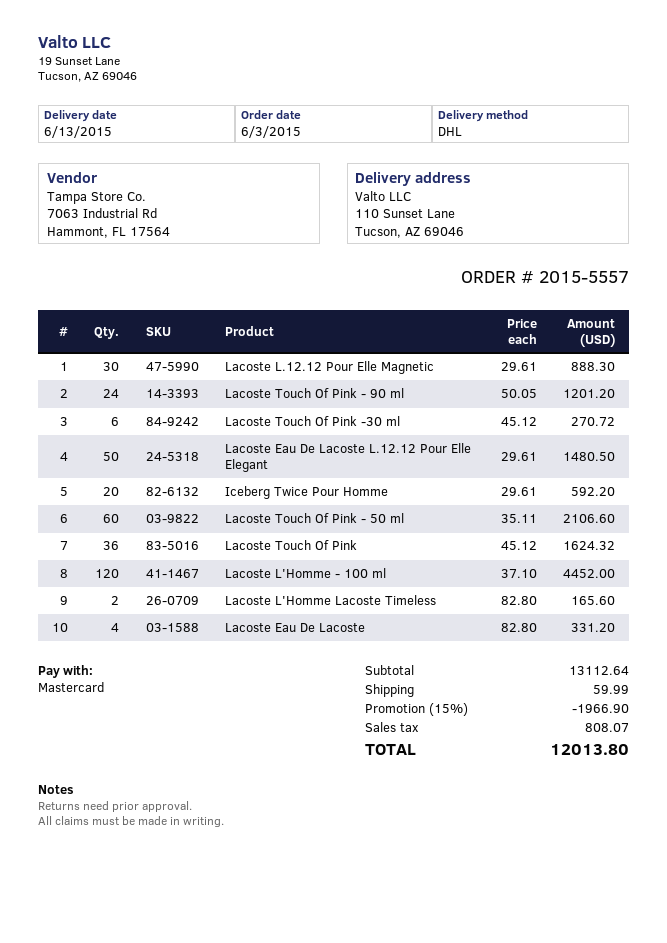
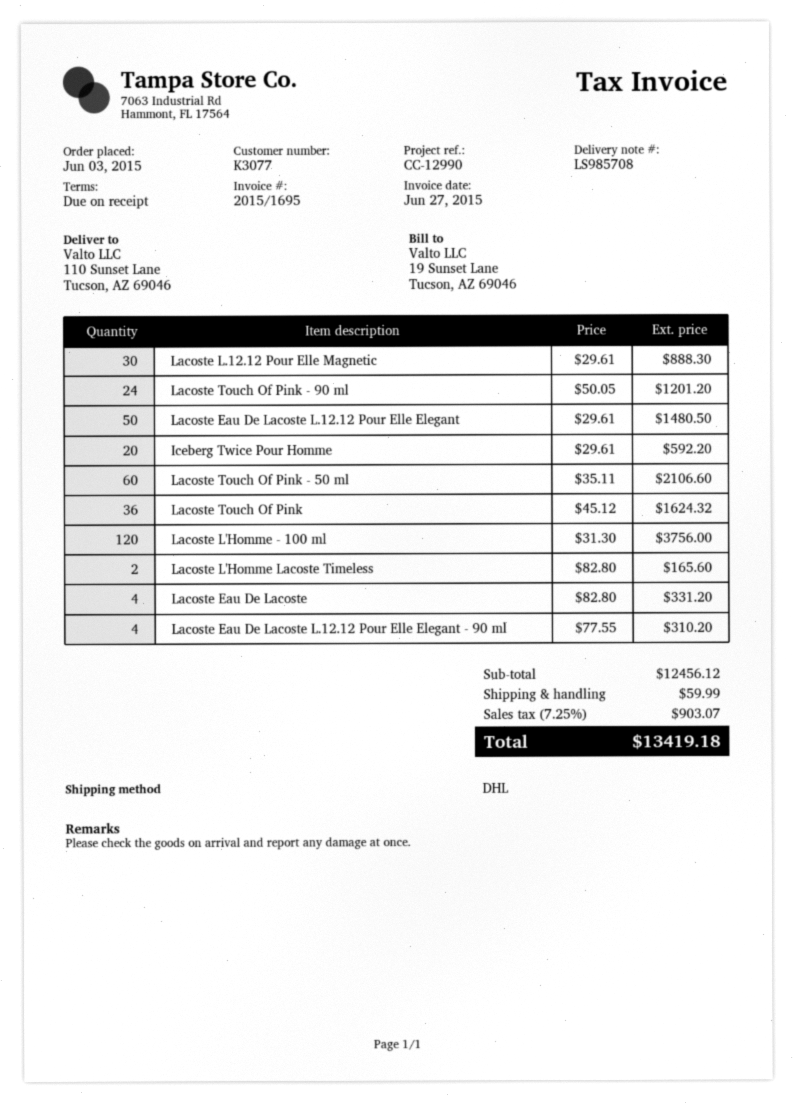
Lacoste Touch Of Pink -30 ml: 6 x 45.12 = 270.72 -> none
Lacoste L'Homme - 100 ml: 120 x 37.10 = 4452.00 -> 120 x 31.30 = 3756.00
Lacoste Eau De Lacoste L.12.12 Pour Elle Elegant - 90 ml: none -> 4 x 77.55 = 310.20
subtotal: 13112.64 -> 12456.12
discount: 15% = 1966.90 -> none
tax: 808.07 -> 903.07
total: 12013.80 -> 13419.18

